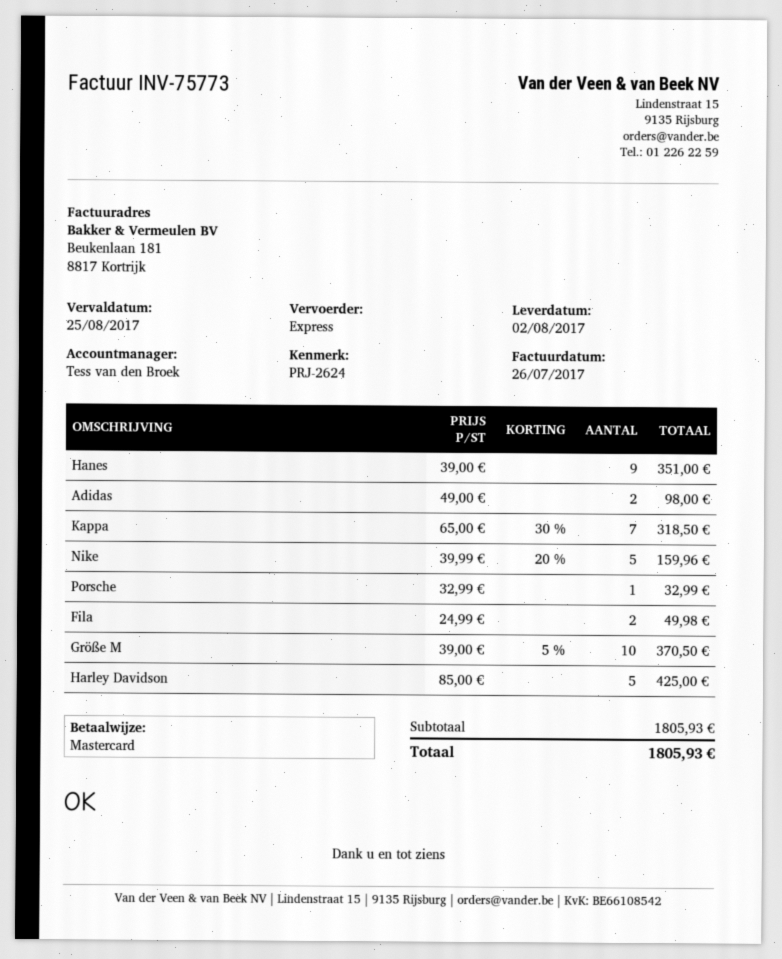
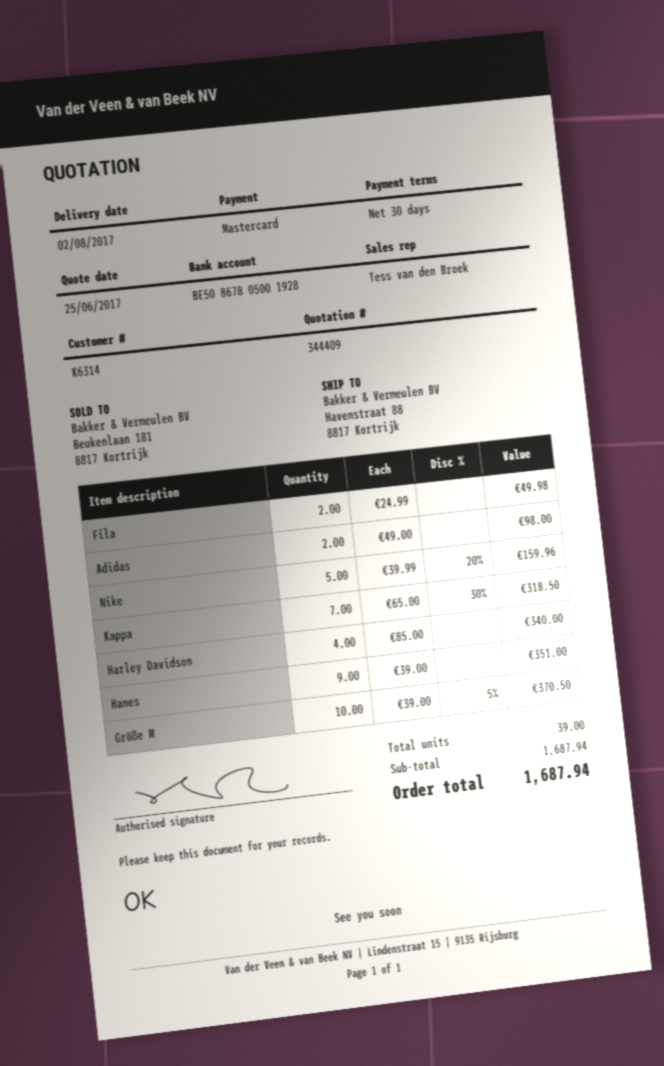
Porsche: 1 x 32.99 = 32.99 -> none
Harley Davidson: 5 x 85.00 = 425.00 -> 4 x 85.00 = 340.00
subtotal: 1805.93 -> 1687.94
total: 1805.93 -> 1687.94

